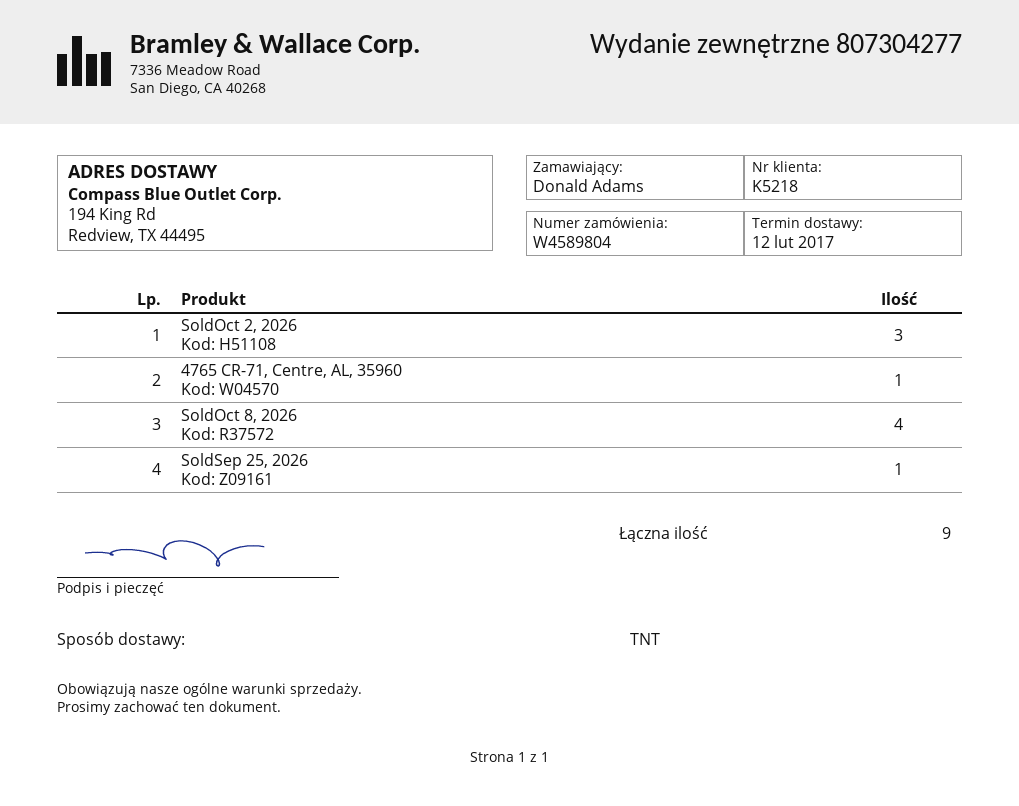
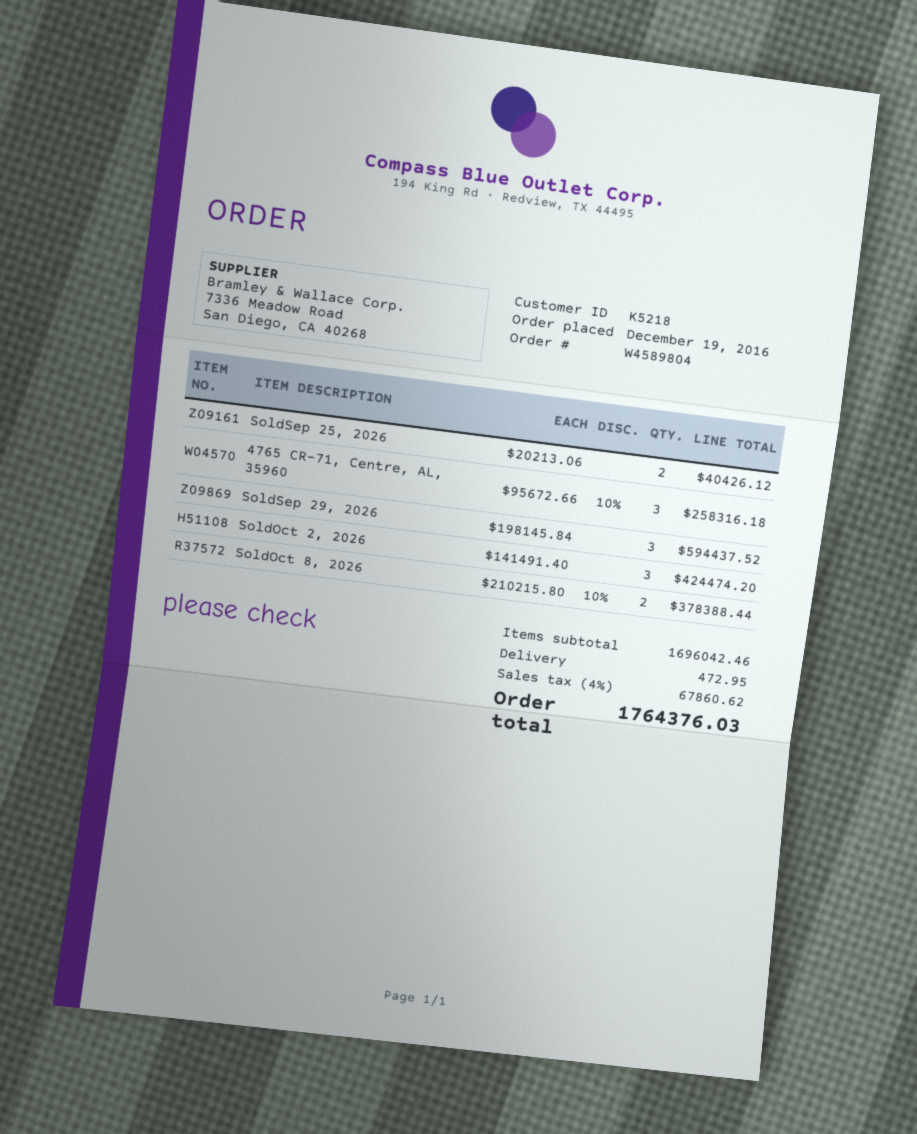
4765 CR-71, Centre, AL, 35960: 1 -> 3
SoldOct 8, 2026: 4 -> 2
SoldSep 25, 2026: 1 -> 2
SoldSep 29, 2026: none -> 3

